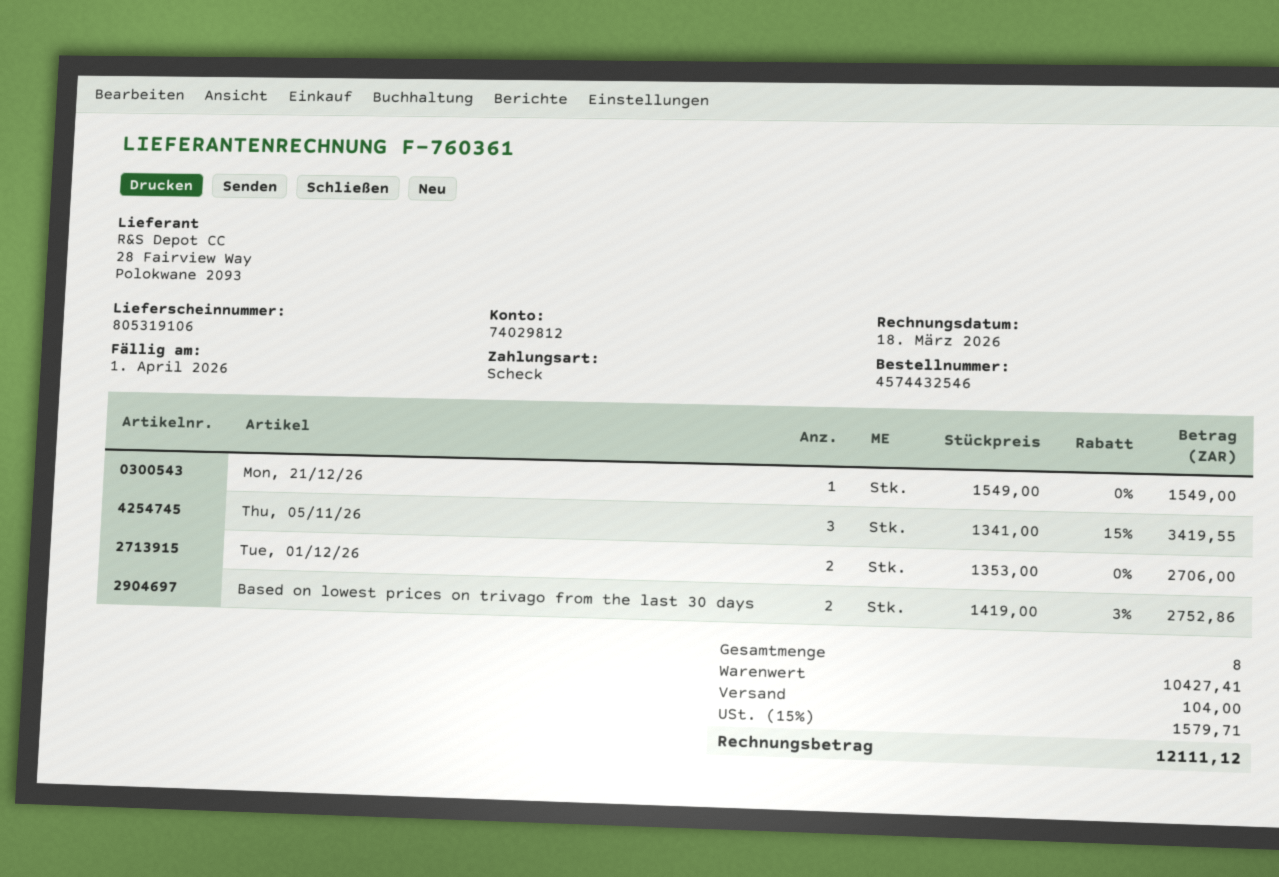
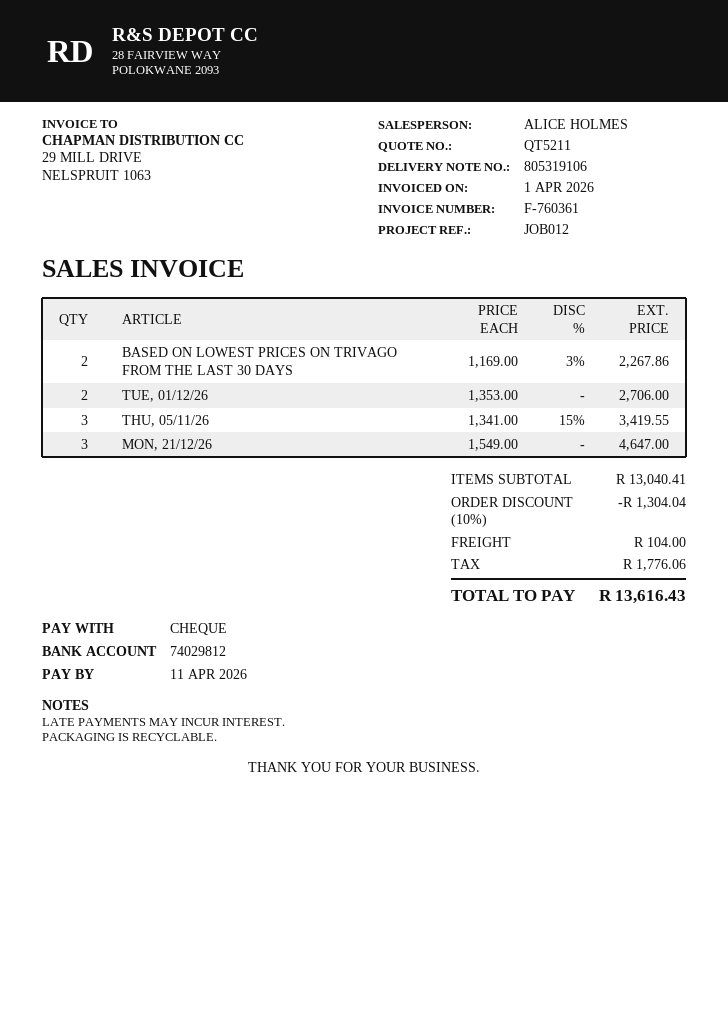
invoice date: 2026-03-18 -> 2026-04-01
due date: 2026-04-01 -> 2026-04-11
Mon, 21/12/26: 1 x 1549.00 = 1549.00 -> 3 x 1549.00 = 4647.00
Based on lowest prices on trivago from the last 30 days: 2 x 1419.00 - 3% = 2752.86 -> 2 x 1169.00 - 3% = 2267.86
subtotal: 10427.41 -> 13040.41
discount: none -> 10% = 1304.04
tax: 1579.71 -> 1776.06
total: 12111.12 -> 13616.43

